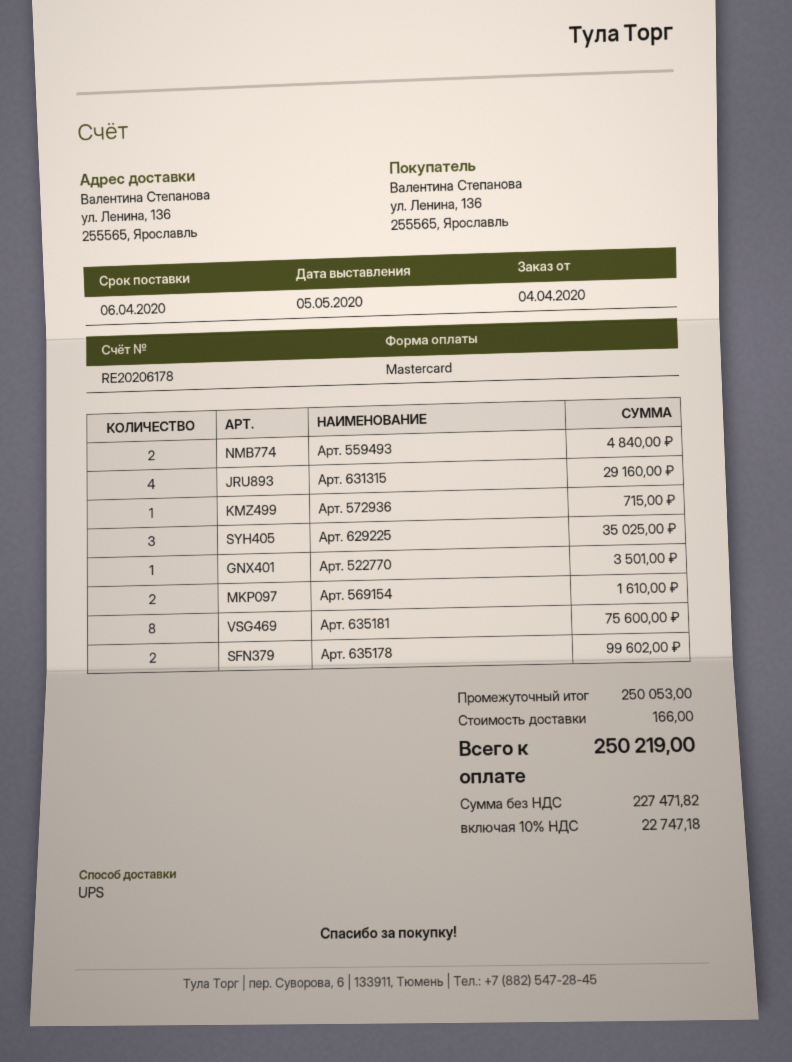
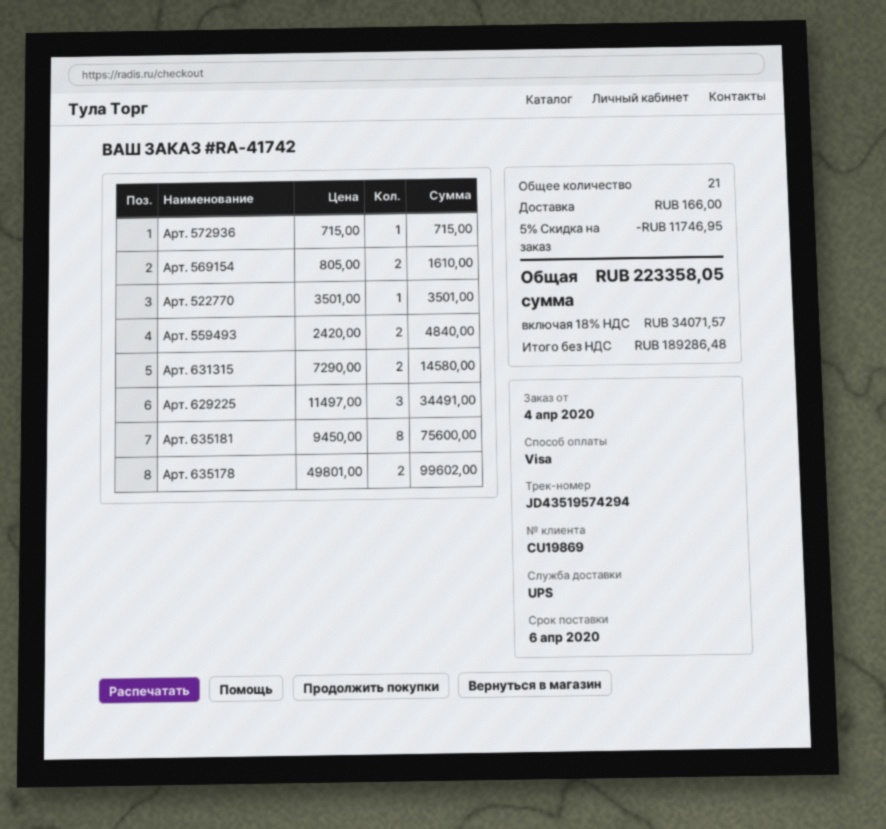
payment method: Mastercard -> Visa
Арт. 631315: 4 for 29160.00 -> 2 for 14580.00
Арт. 629225: 3 for 35025.00 -> 3 for 34491.00
discount: none -> 5% = 11746.95
net: 227471.82 -> 189286.48
tax: 10% = 22747.18 -> 18% = 34071.57
total: 250219.00 -> 223358.05

